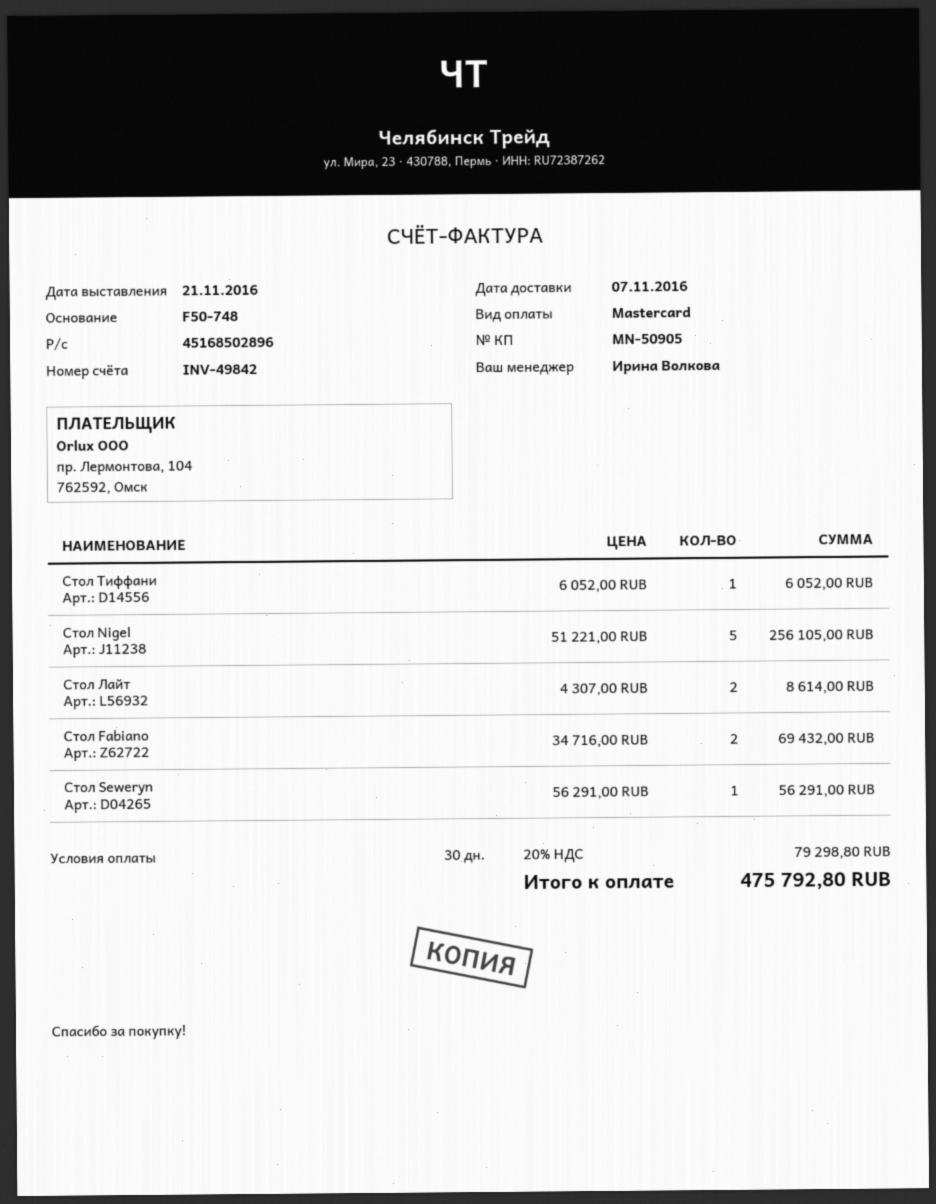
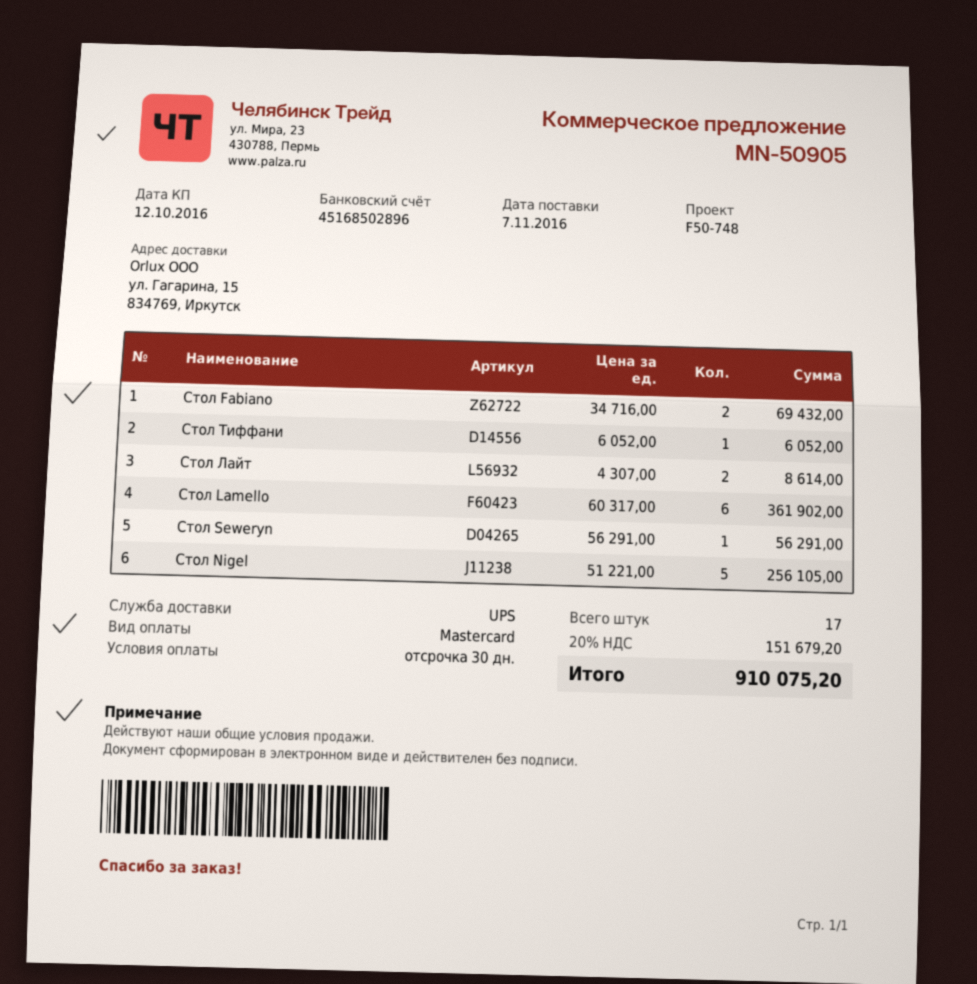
Стол Lamello: none -> 6 x 60317.00 = 361902.00
tax: 20% = 79298.80 -> 20% = 151679.20
total: 475792.80 -> 910075.20

